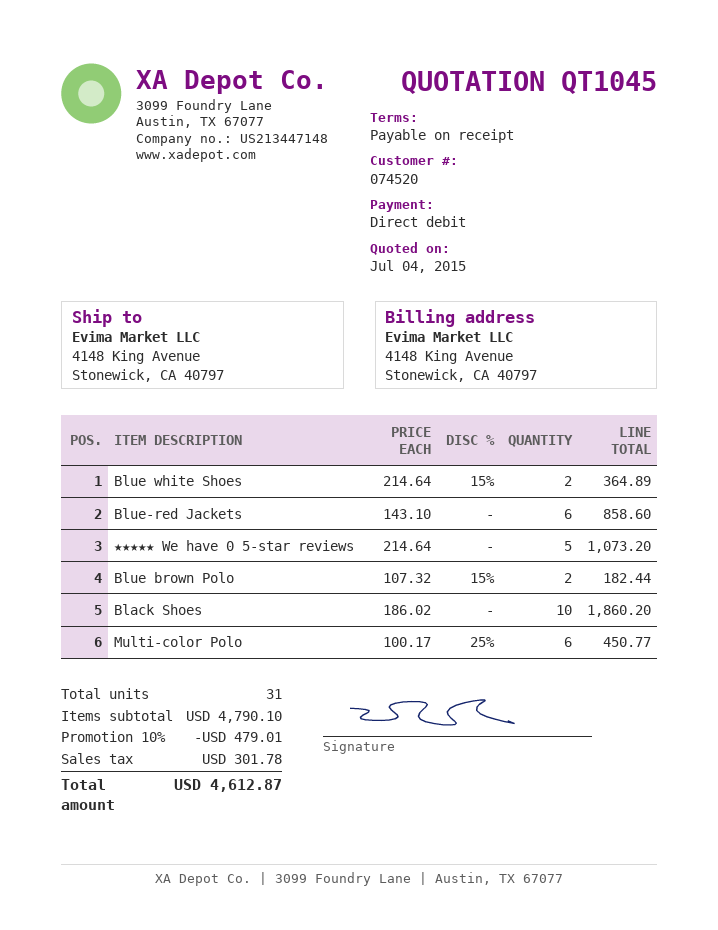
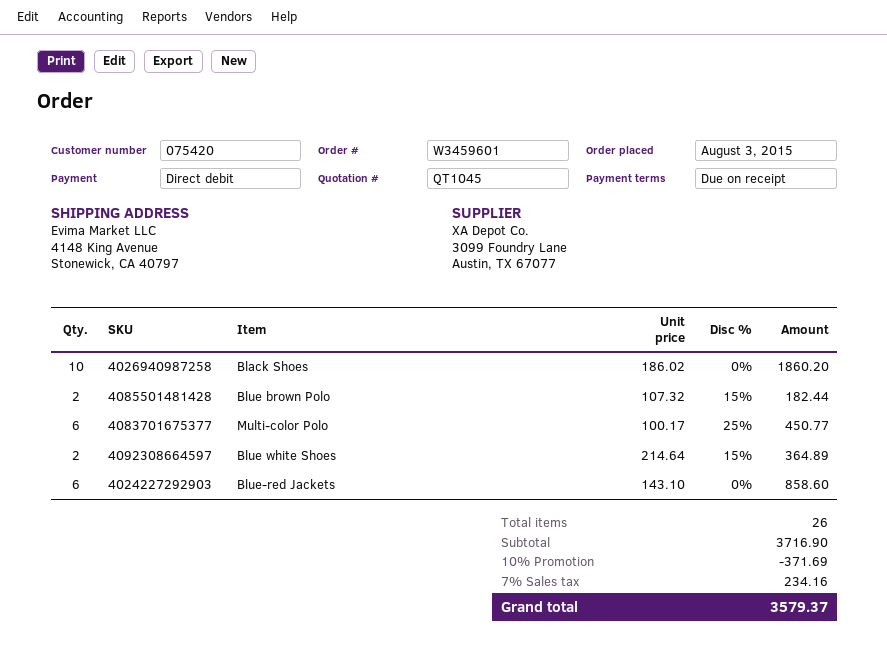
customer number: 074520 -> 075420
★★★★★ We have 0 5-star reviews: 5 x 214.64 = 1073.20 -> none
total quantity: 31 -> 26
subtotal: 4790.10 -> 3716.90
discount: 10% = 479.01 -> 10% = 371.69
tax: 301.78 -> 234.16
total: 4612.87 -> 3579.37

